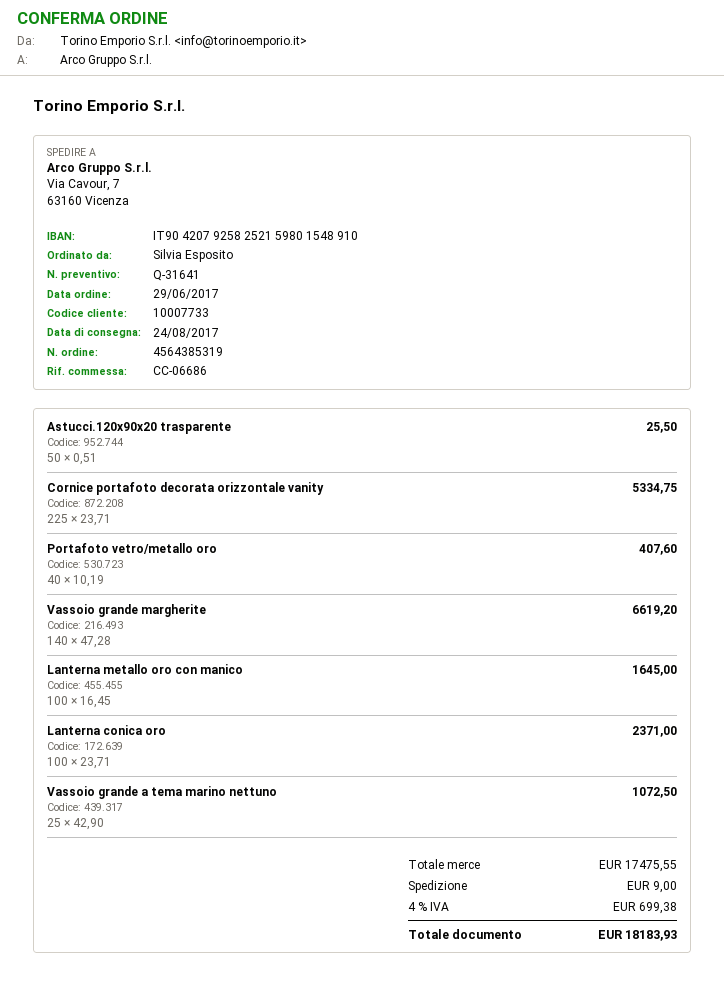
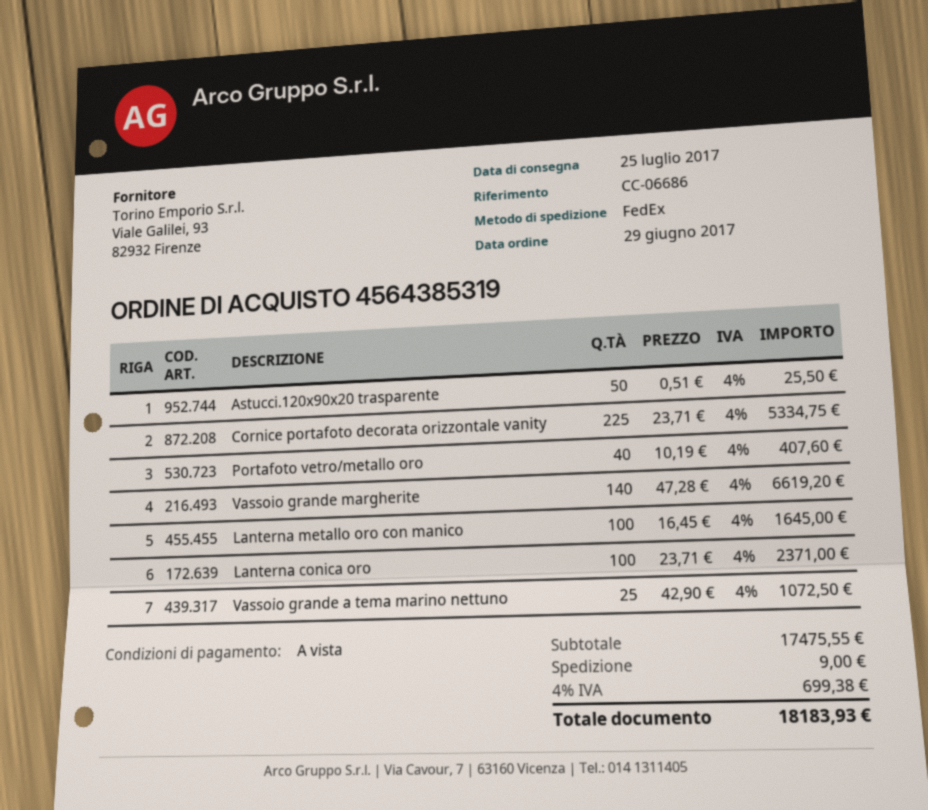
delivery date: 2017-08-24 -> 2017-07-25

